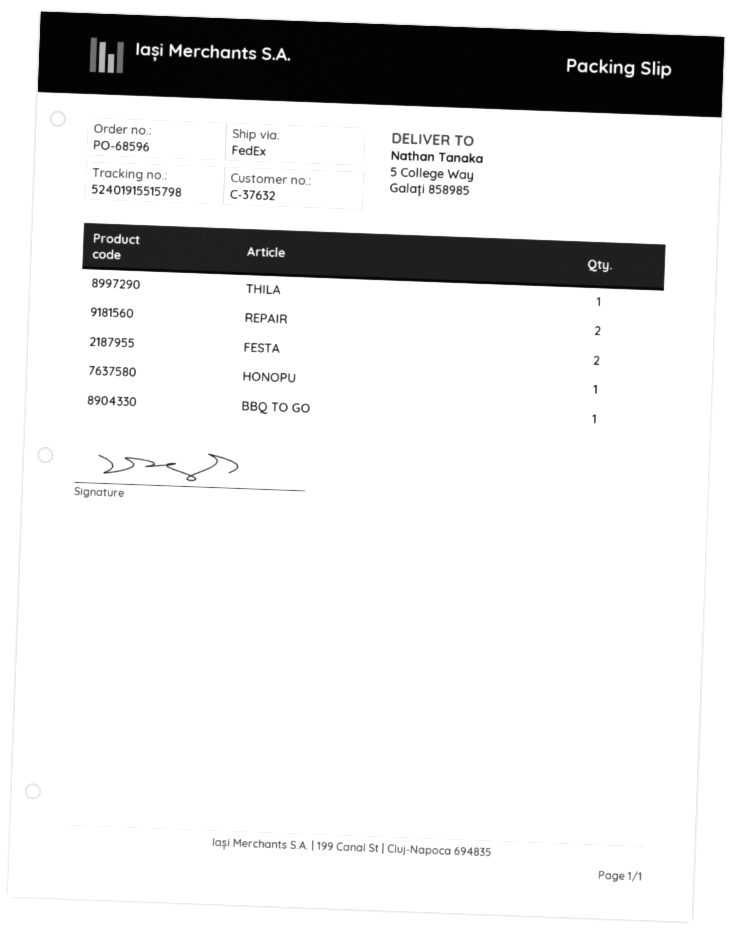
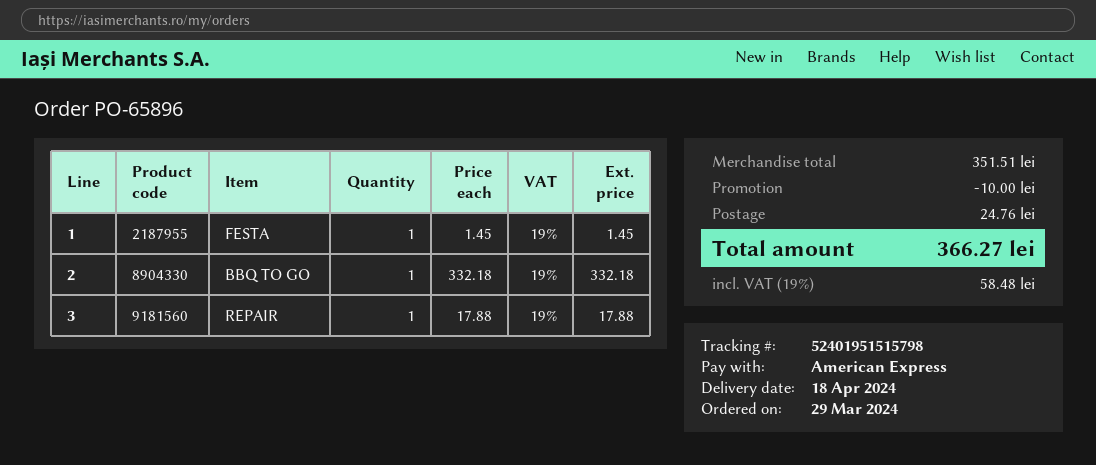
order number: PO-68596 -> PO-65896
tracking number: 52401915515798 -> 52401951515798
THILA: 1 -> none
REPAIR: 2 -> 1
FESTA: 2 -> 1
HONOPU: 1 -> none

